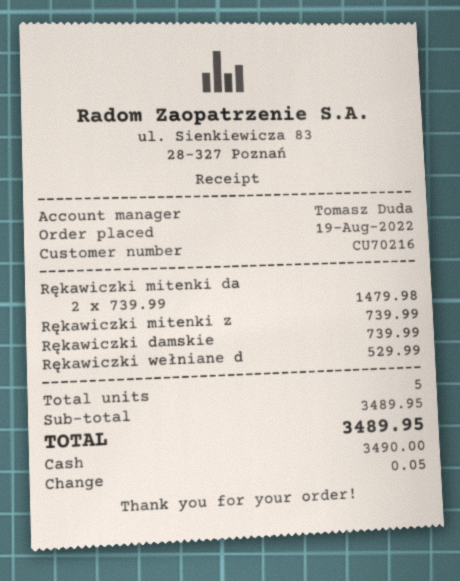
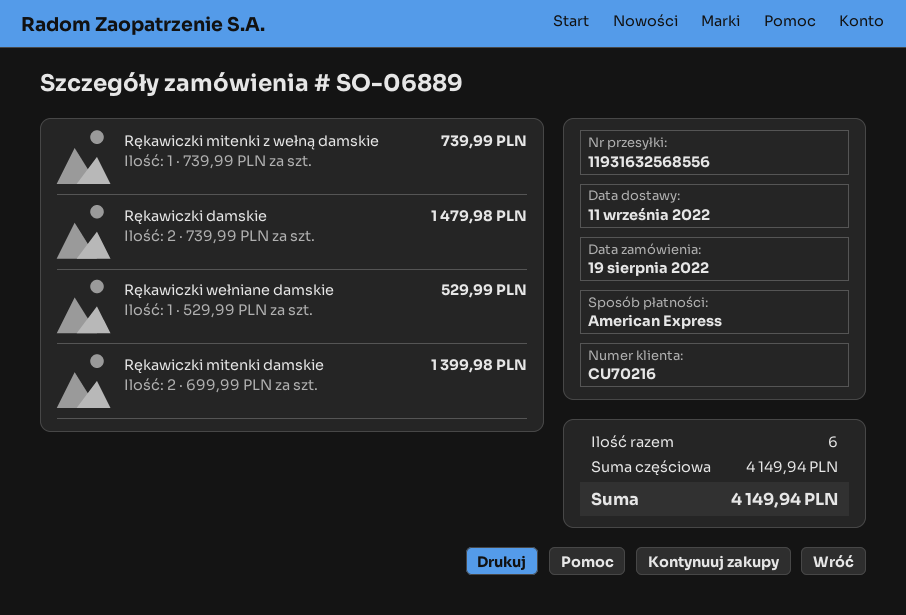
payment method: cash -> American Express
Rękawiczki mitenki da: 2 x 739.99 = 1479.98 -> 2 x 699.99 = 1399.98
Rękawiczki damskie: 1 x 739.99 = 739.99 -> 2 x 739.99 = 1479.98
total quantity: 5 -> 6
subtotal: 3489.95 -> 4149.94
total: 3489.95 -> 4149.94

